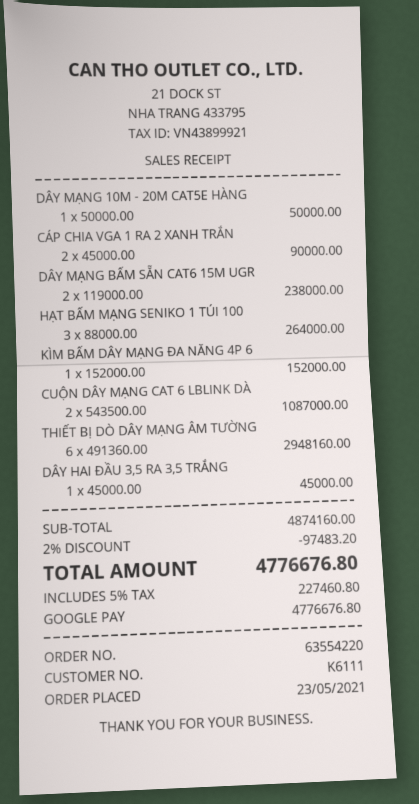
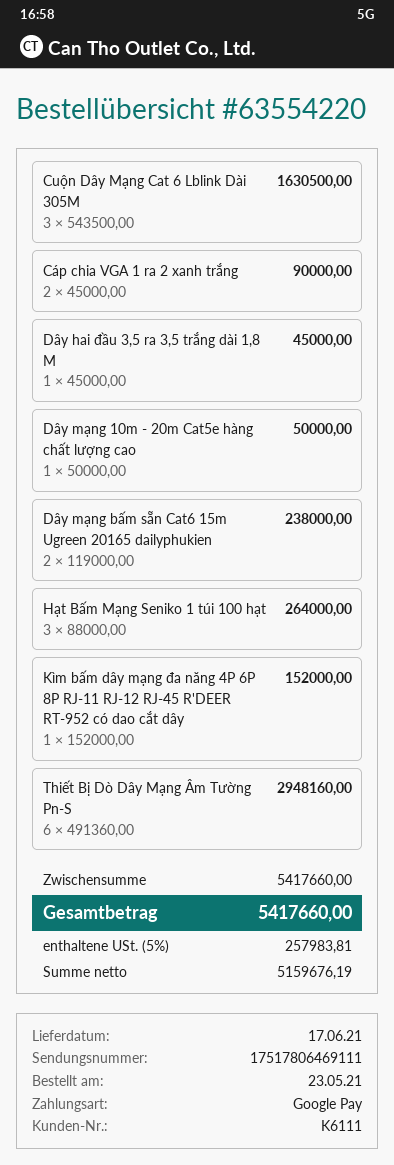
CUỘN DÂY MẠNG CAT 6 LBLINK DÀ: 2 x 543500.00 = 1087000.00 -> 3 x 543500.00 = 1630500.00
subtotal: 4874160.00 -> 5417660.00
discount: 2% = 97483.20 -> none
tax: 5% = 227460.80 -> 5% = 257983.81
total: 4776676.80 -> 5417660.00

